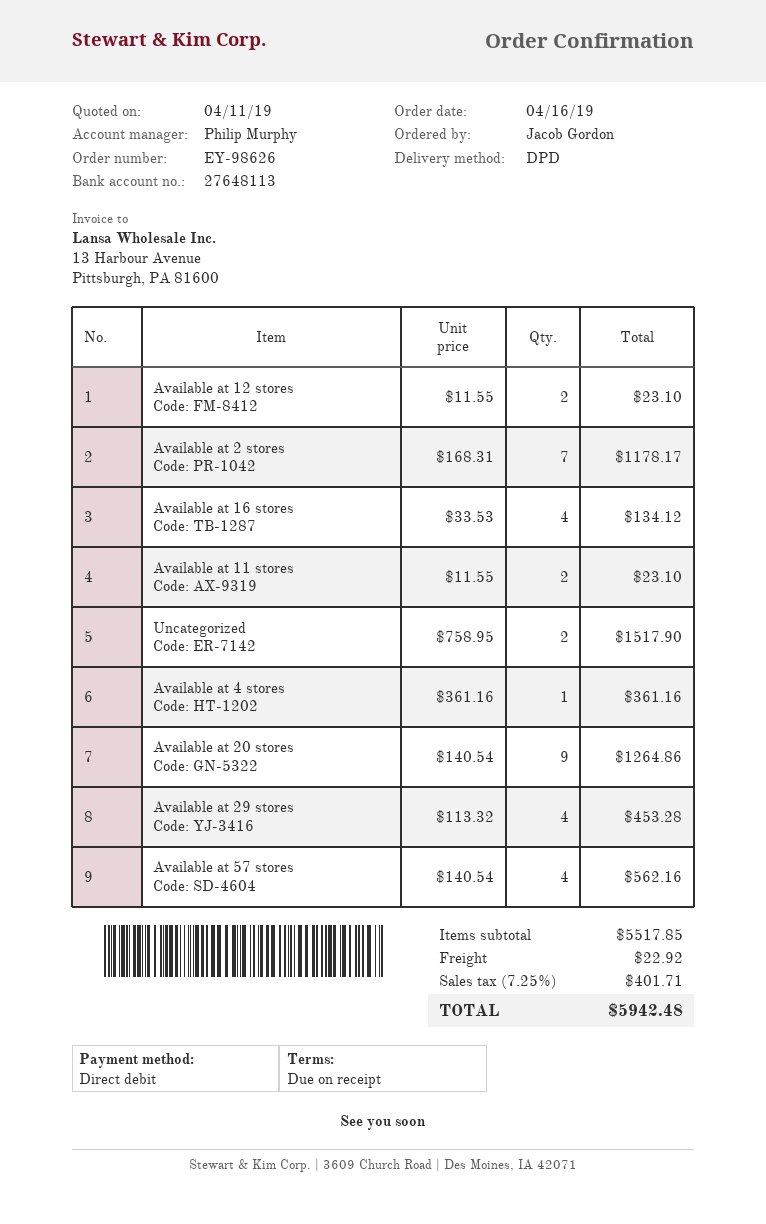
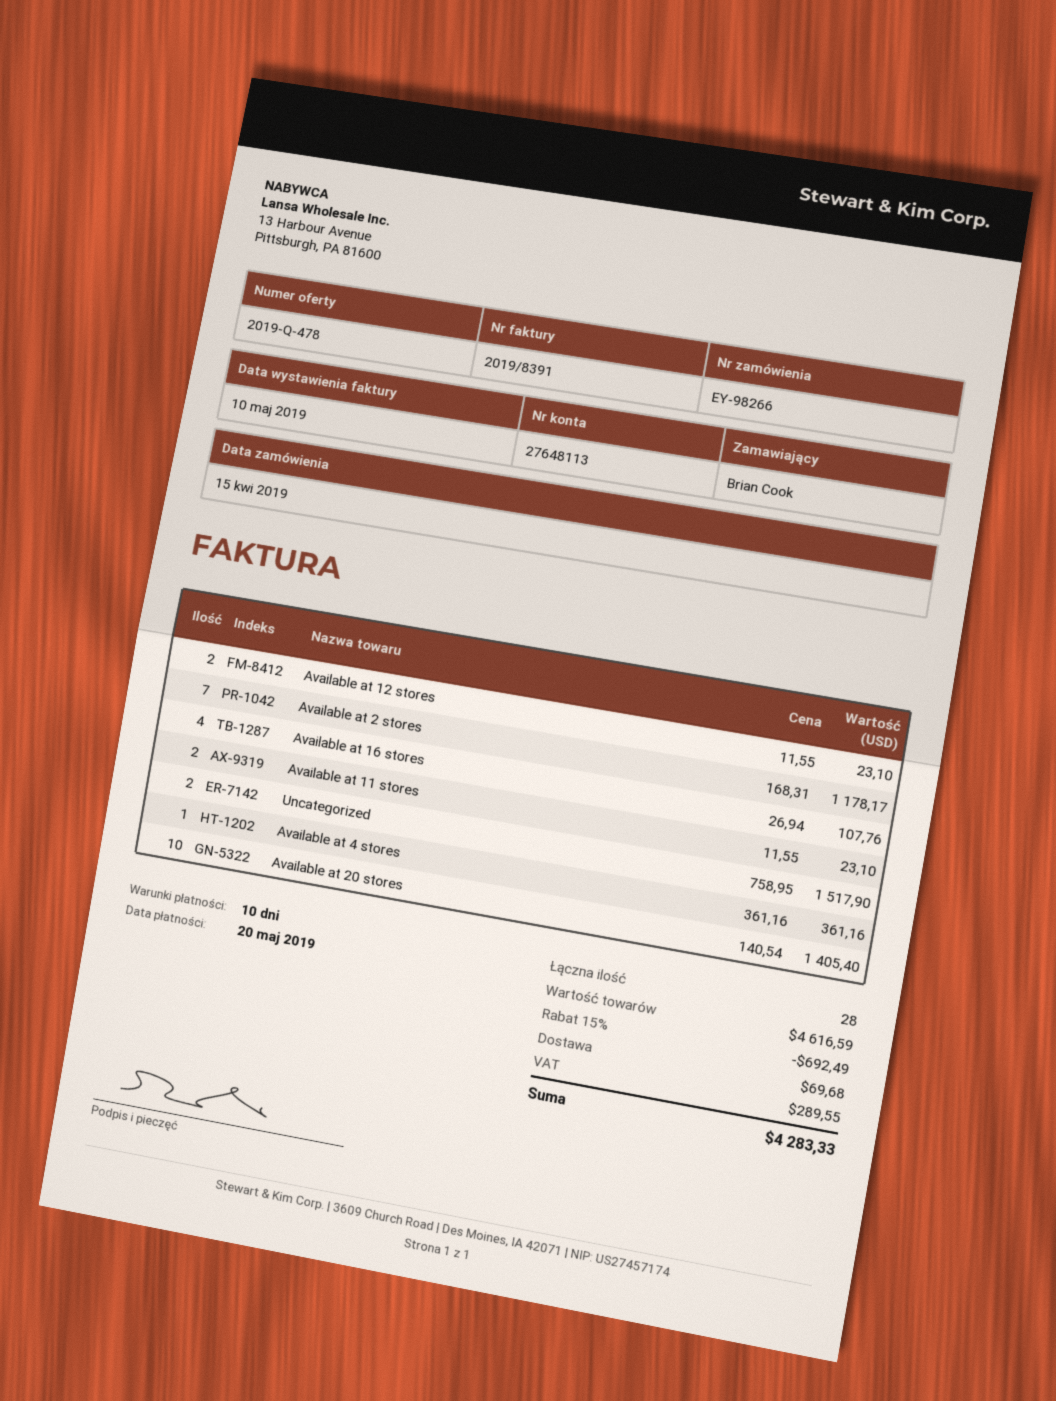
order number: EY-98626 -> EY-98266
order date: 2019-04-16 -> 2019-04-15
payment terms: on receipt -> 10 days
ordered by: Jacob Gordon -> Brian Cook
Available at 16 stores: 4 x 33.53 = 134.12 -> 4 x 26.94 = 107.76
Available at 20 stores: 9 x 140.54 = 1264.86 -> 10 x 140.54 = 1405.40
Available at 29 stores: 4 x 113.32 = 453.28 -> none
Available at 57 stores: 4 x 140.54 = 562.16 -> none
subtotal: 5517.85 -> 4616.59
discount: none -> 15% = 692.49
shipping: 22.92 -> 69.68
tax: 401.71 -> 289.55
total: 5942.48 -> 4283.33

